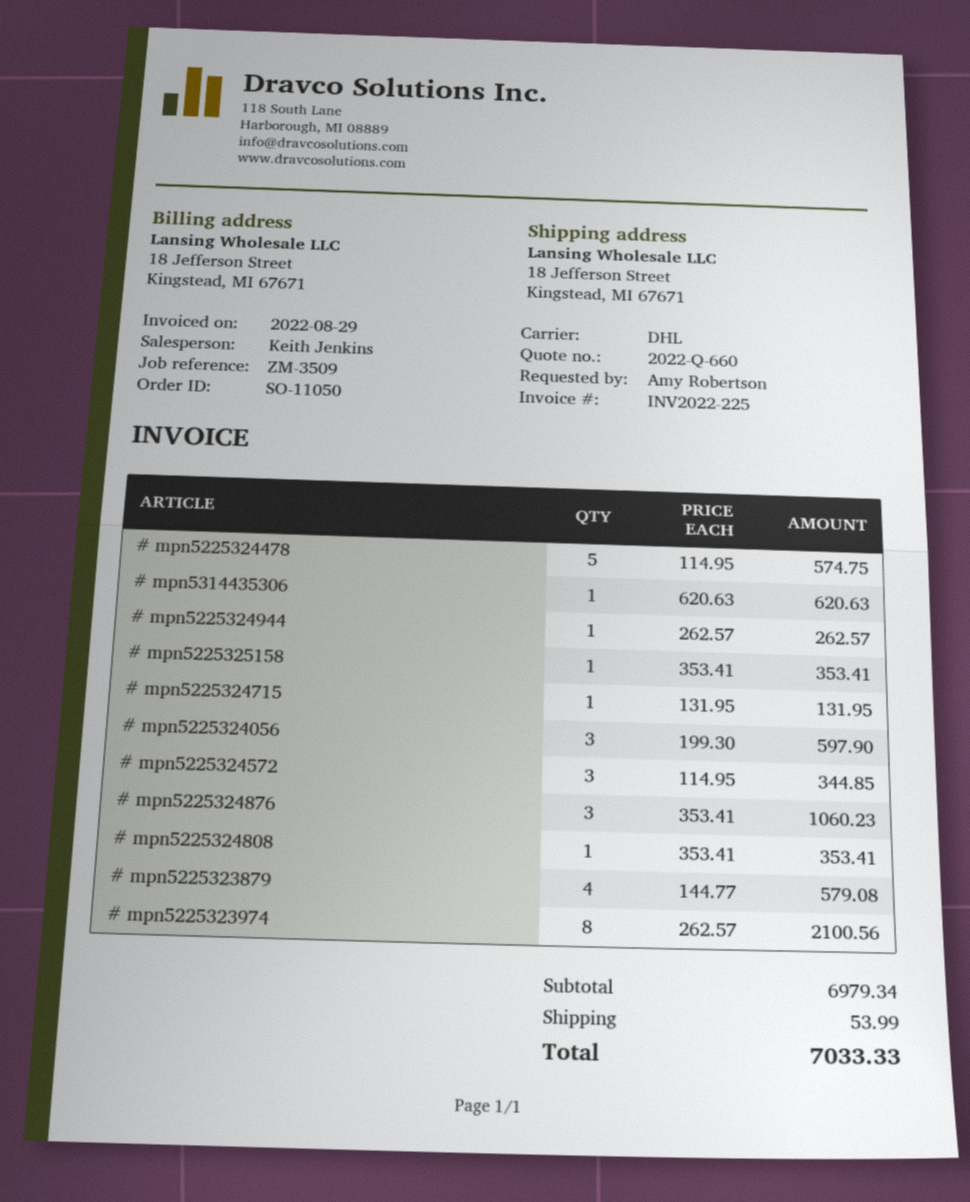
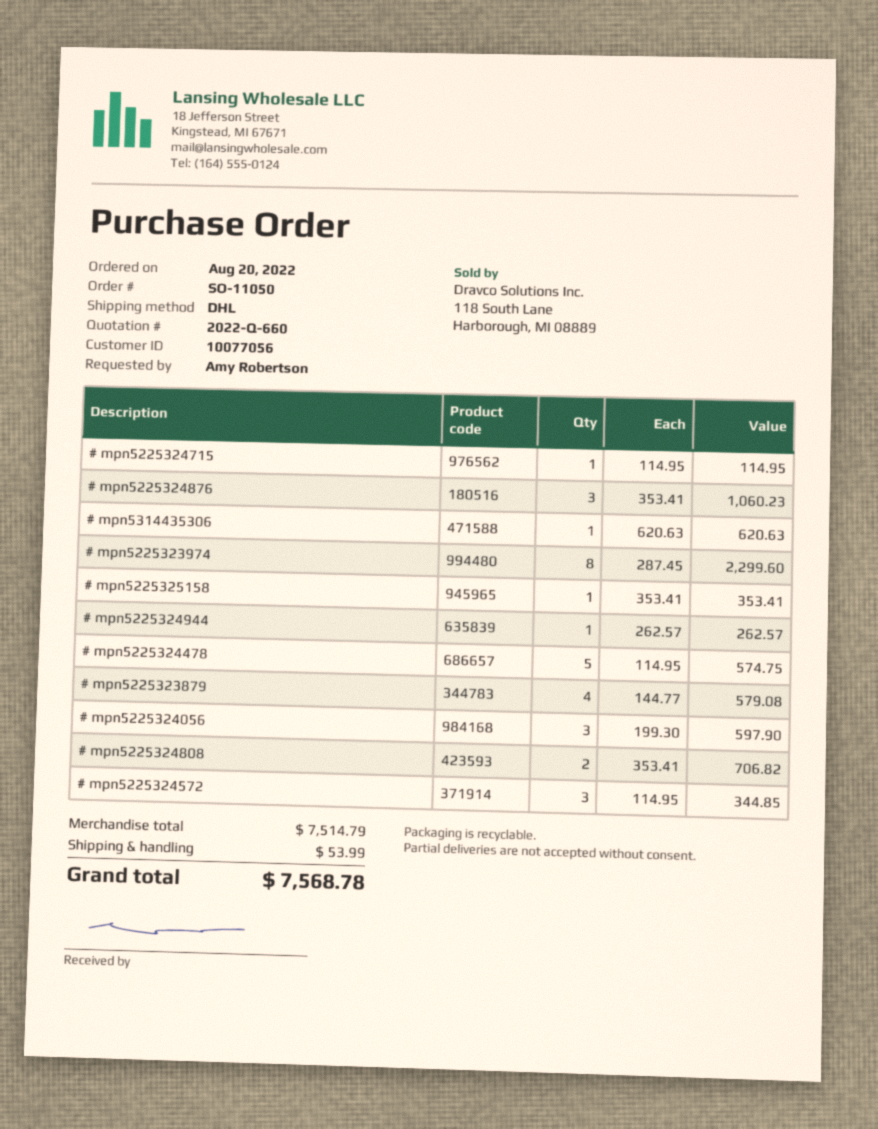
# mpn5225324715: 1 x 131.95 = 131.95 -> 1 x 114.95 = 114.95
# mpn5225324808: 1 x 353.41 = 353.41 -> 2 x 353.41 = 706.82
# mpn5225323974: 8 x 262.57 = 2100.56 -> 8 x 287.45 = 2299.60
subtotal: 6979.34 -> 7514.79
total: 7033.33 -> 7568.78

